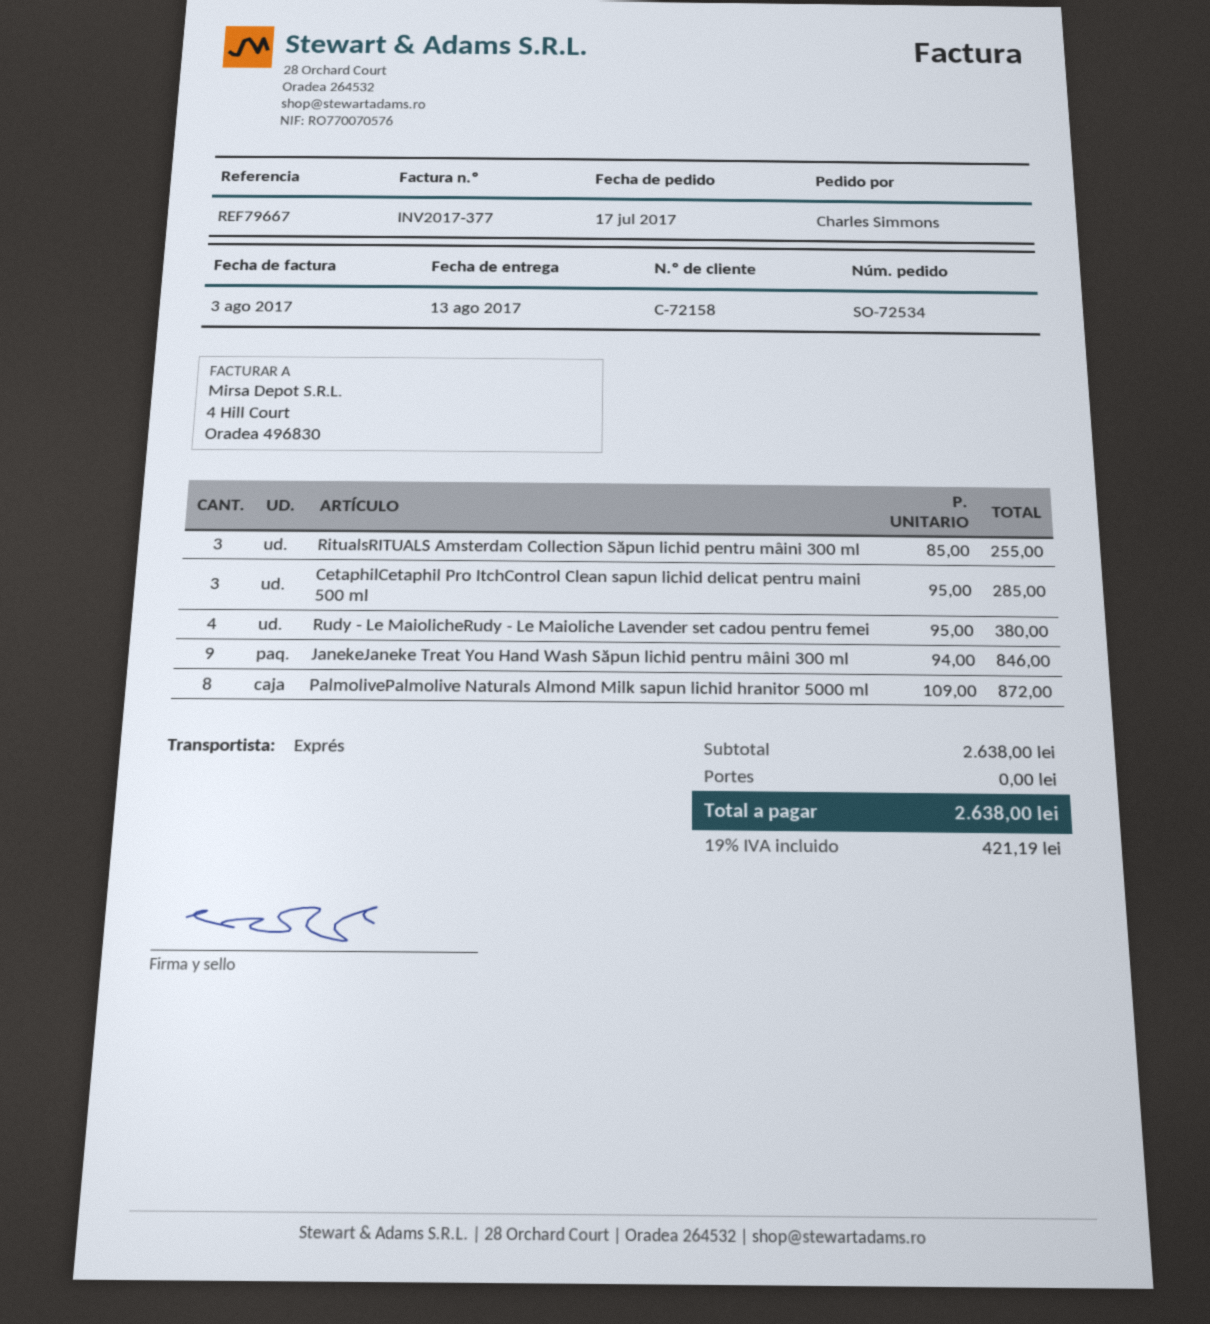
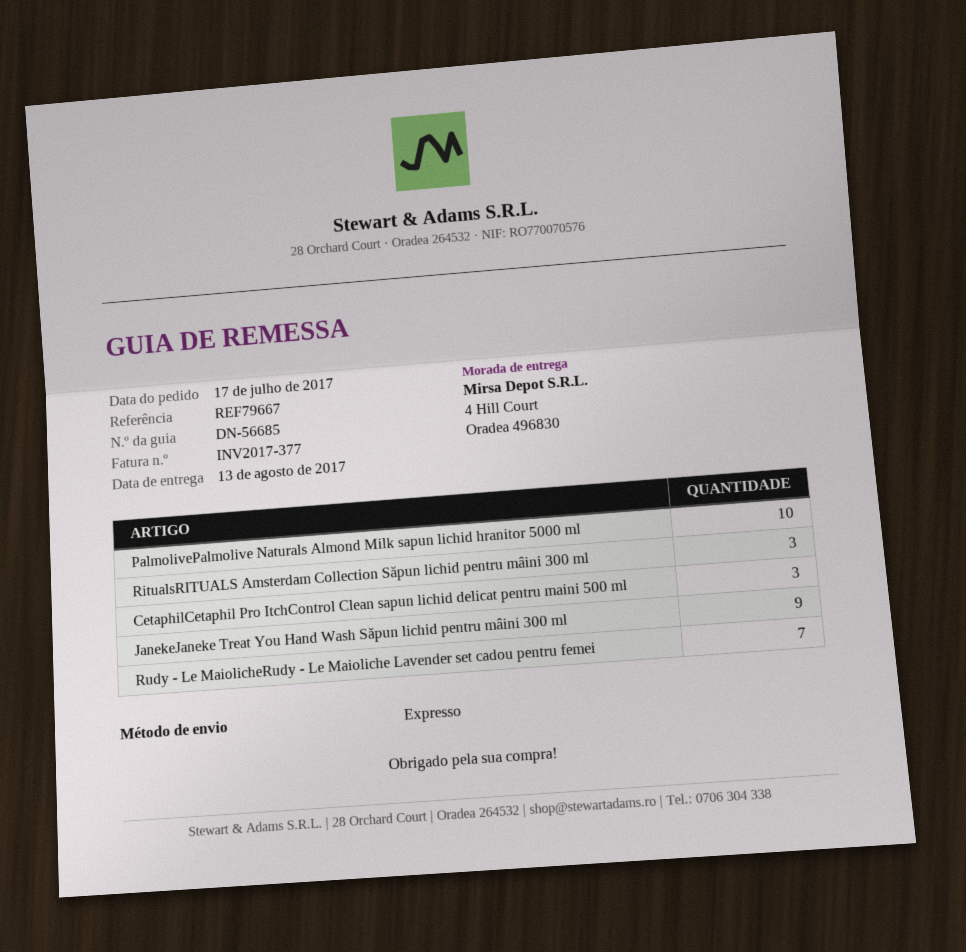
Rudy - Le MaiolicheRudy - Le Maioliche Lavender set cadou pentru femei: 4 -> 7
PalmolivePalmolive Naturals Almond Milk sapun lichid hranitor 5000 ml: 8 -> 10

